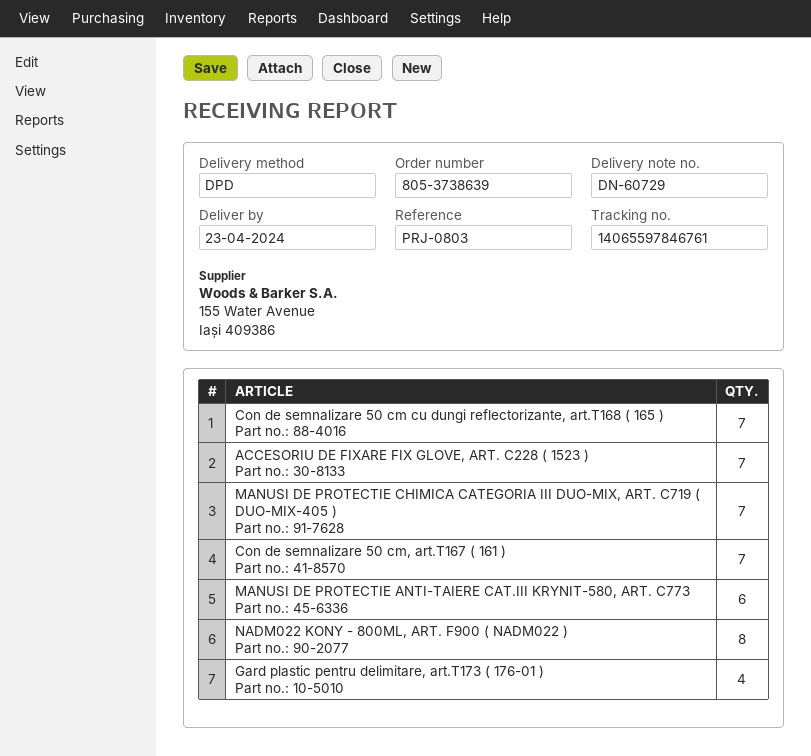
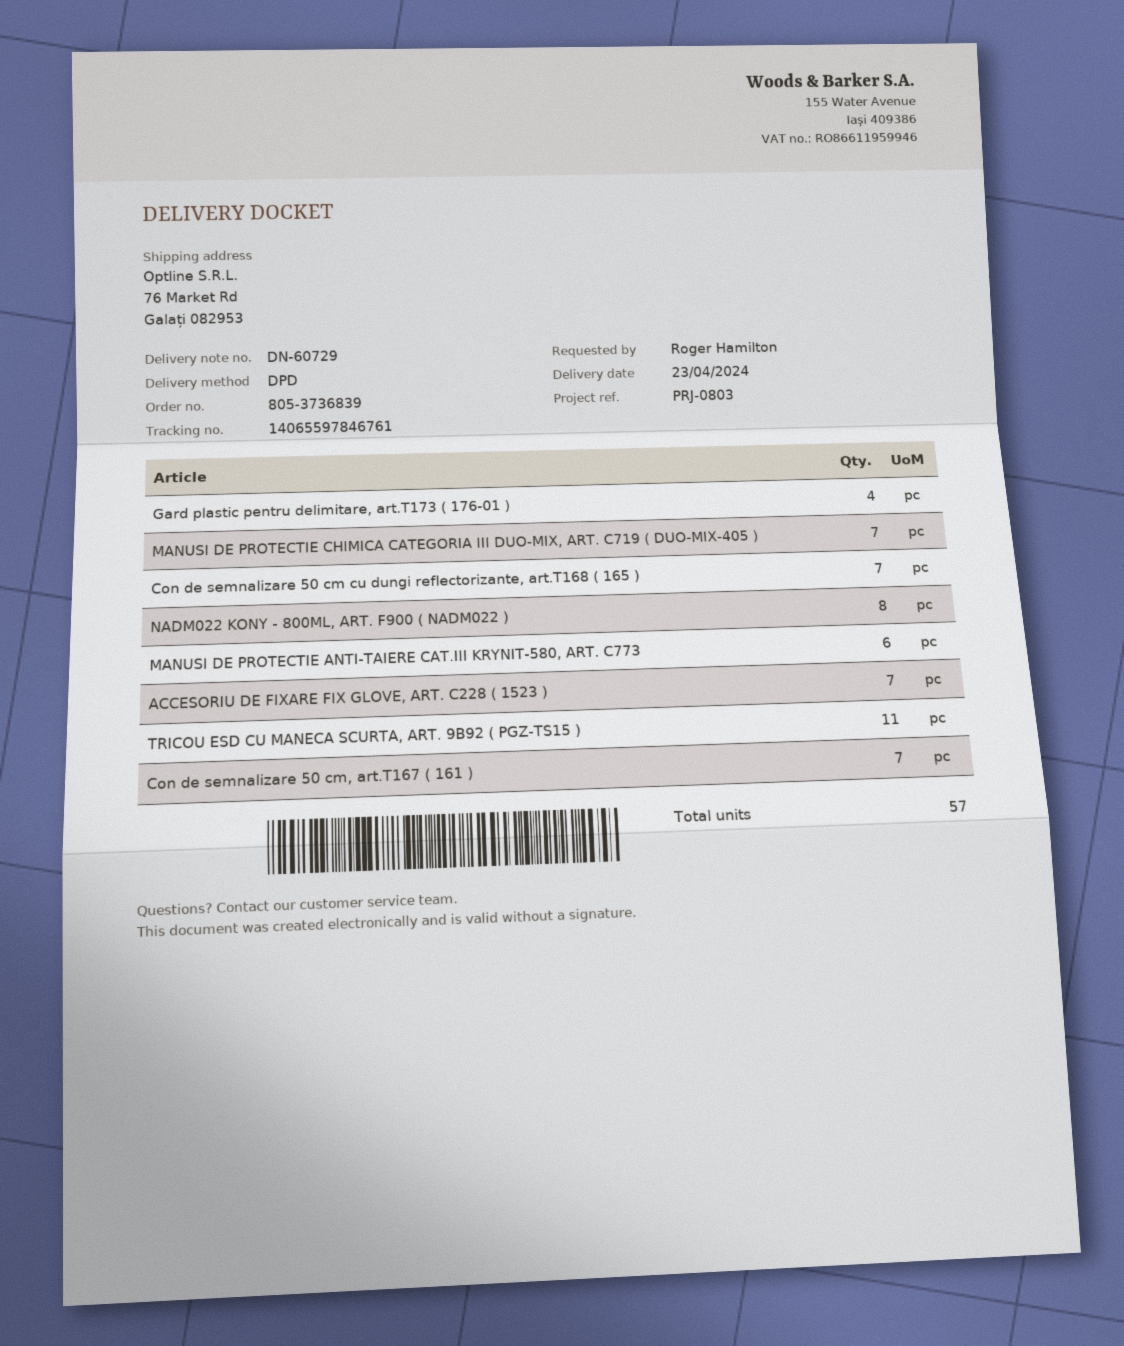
order number: 805-3738639 -> 805-3736839
TRICOU ESD CU MANECA SCURTA, ART. 9B92 ( PGZ-TS15 ): none -> 11

